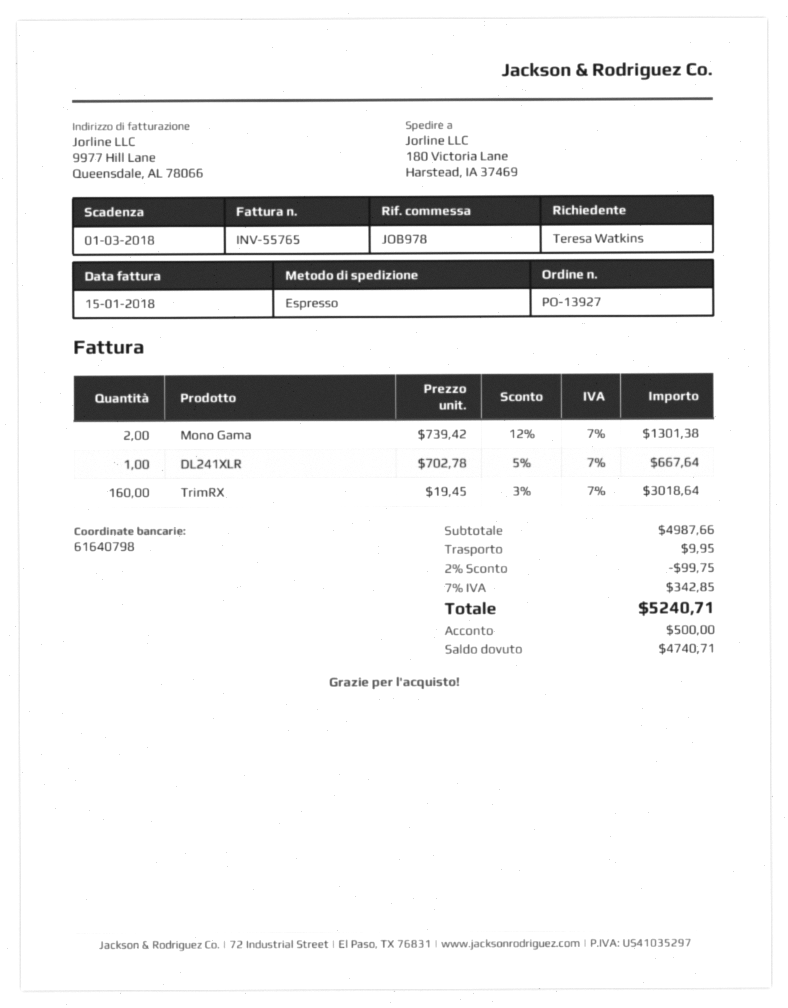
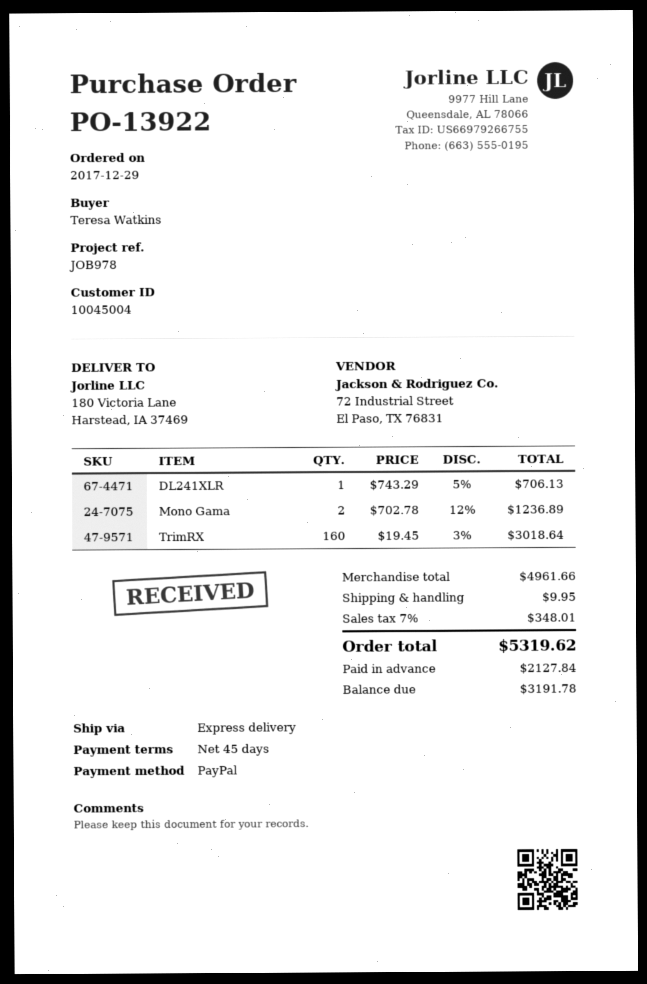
order number: PO-13927 -> PO-13922
Mono Gama: 2 x 739.42 - 12% = 1301.38 -> 2 x 702.78 - 12% = 1236.89
DL241XLR: 1 x 702.78 - 5% = 667.64 -> 1 x 743.29 - 5% = 706.13
subtotal: 4987.66 -> 4961.66
discount: 2% = 99.75 -> none
tax: 7% = 342.85 -> 7% = 348.01
total: 5240.71 -> 5319.62
deposit: 500.00 -> 2127.84
balance: 4740.71 -> 3191.78

